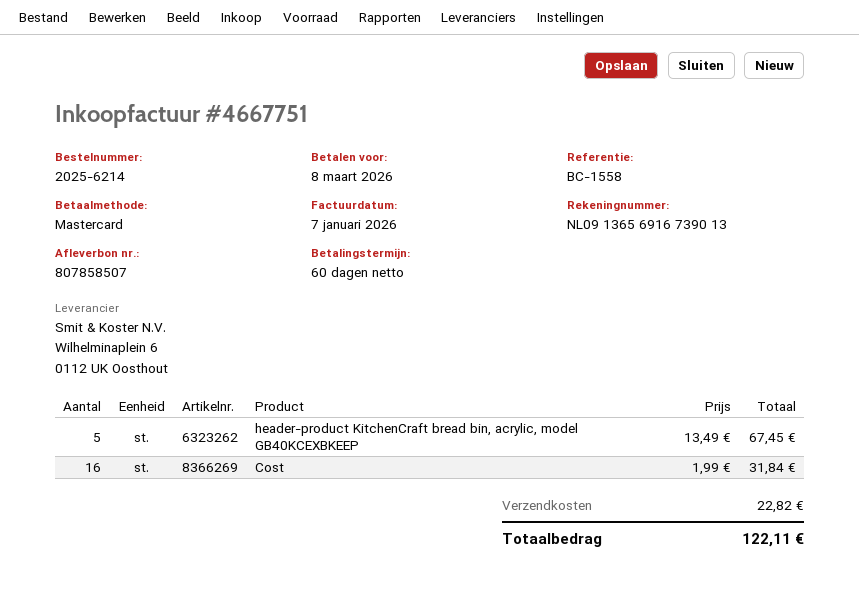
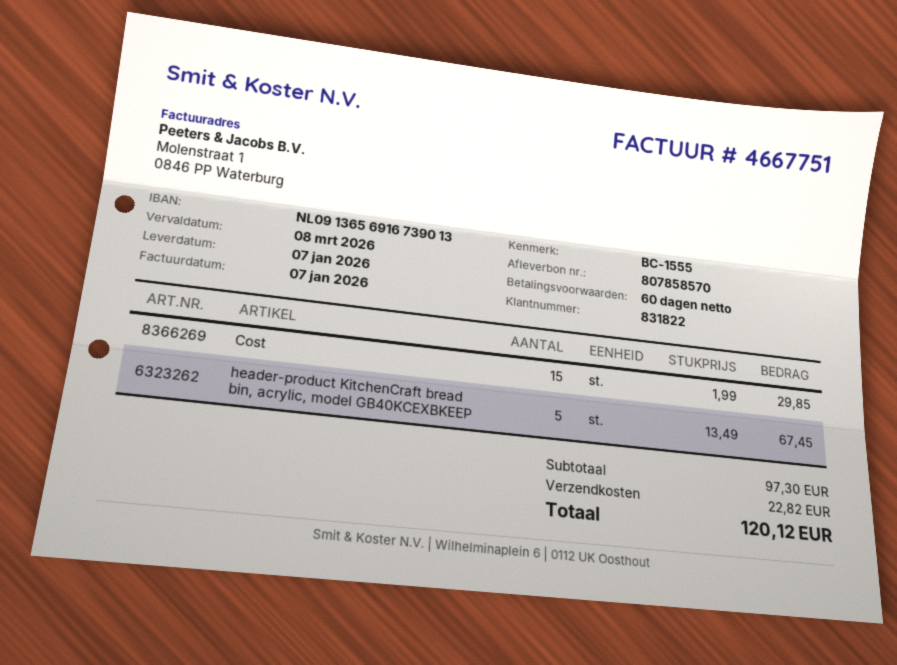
delivery note number: 807858507 -> 807858570
reference: BC-1558 -> BC-1555
Cost: 16 x 1.99 = 31.84 -> 15 x 1.99 = 29.85
total: 122.11 -> 120.12

